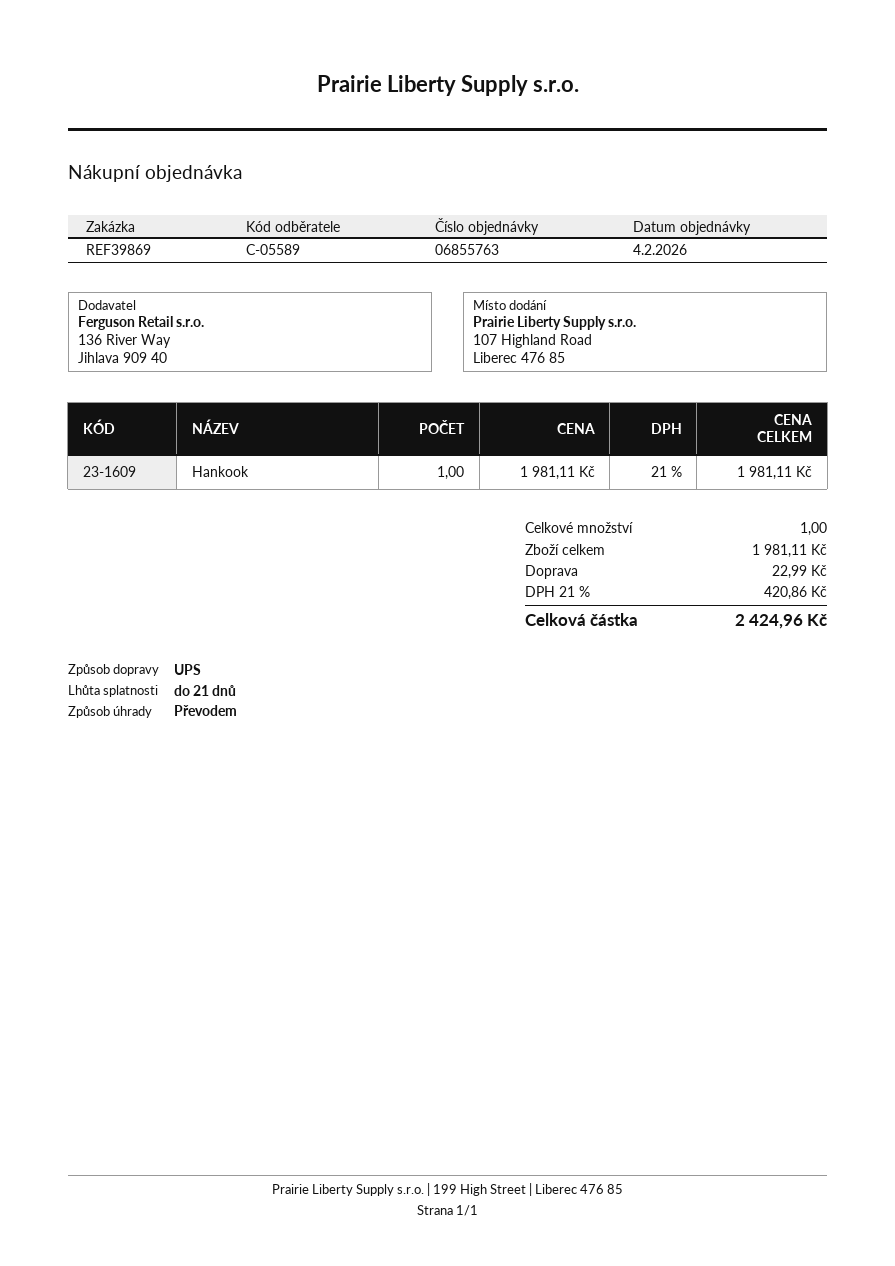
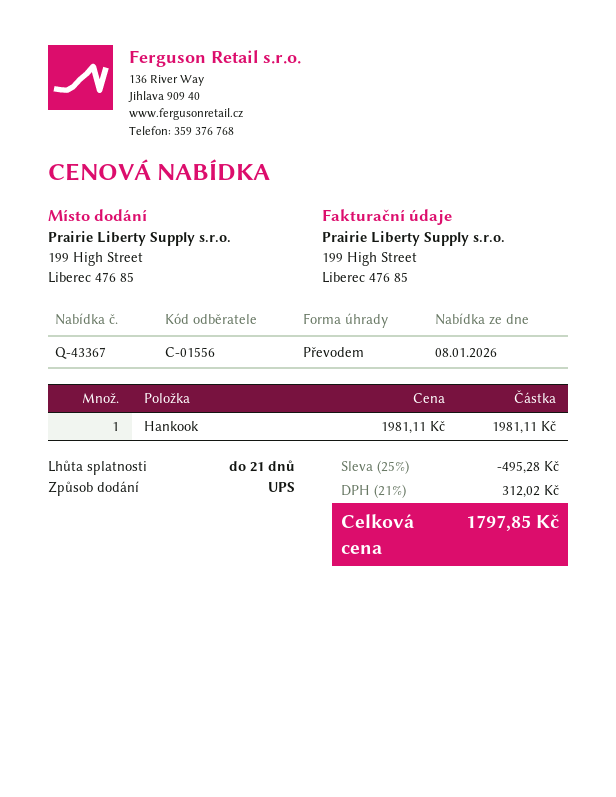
customer number: C-05589 -> C-01556
ship to: 107 Highland Road, Liberec 476 85 -> 199 High Street, Liberec 476 85
discount: none -> 25% = 495.28
shipping: 22.99 -> none
tax: 21% = 420.86 -> 21% = 312.02
total: 2424.96 -> 1797.85

